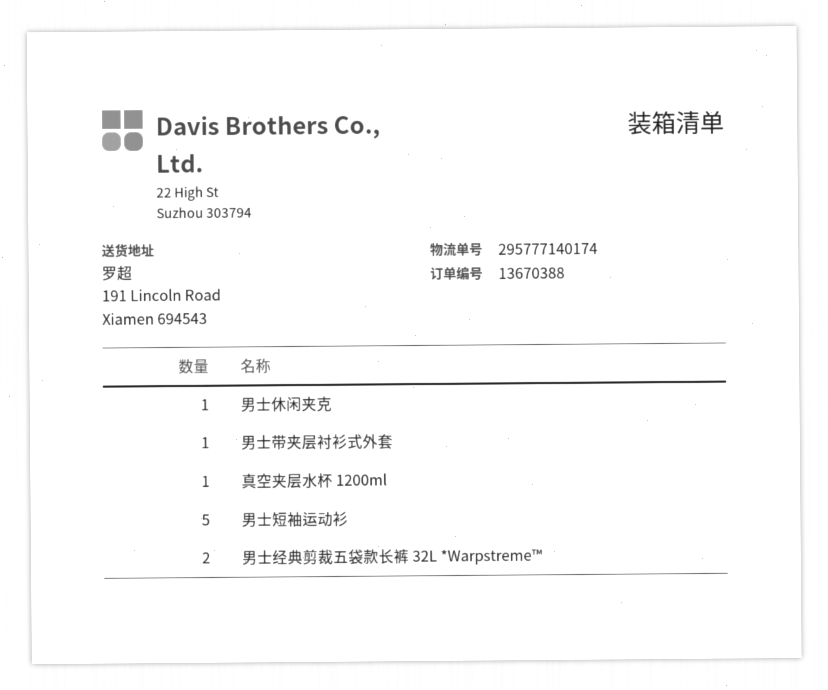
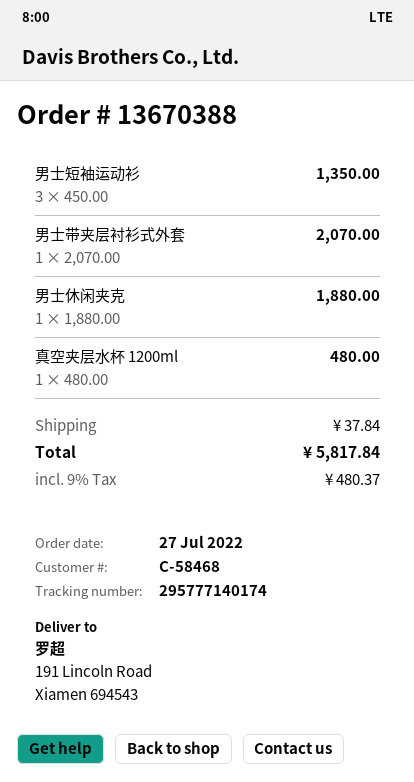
男士短袖运动衫: 5 -> 3
男士经典剪裁五袋款长裤 32L *Warpstreme™: 2 -> none

